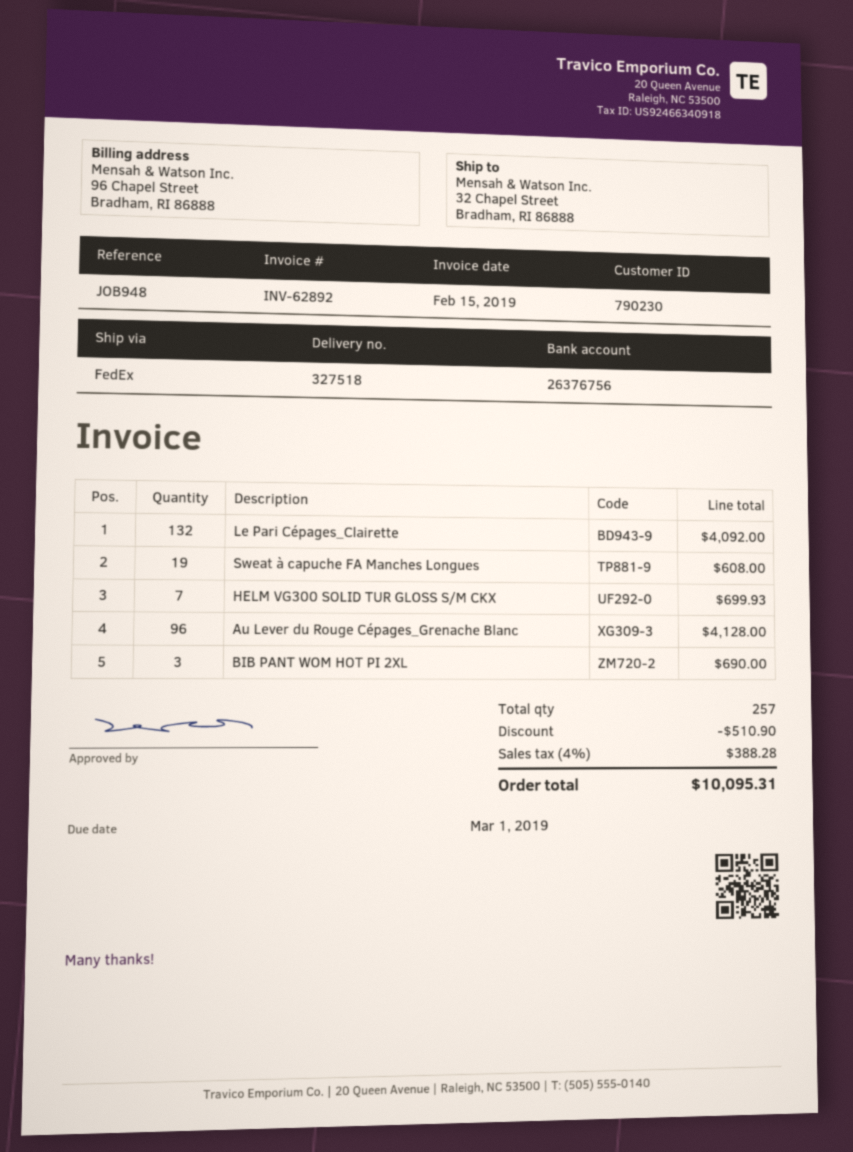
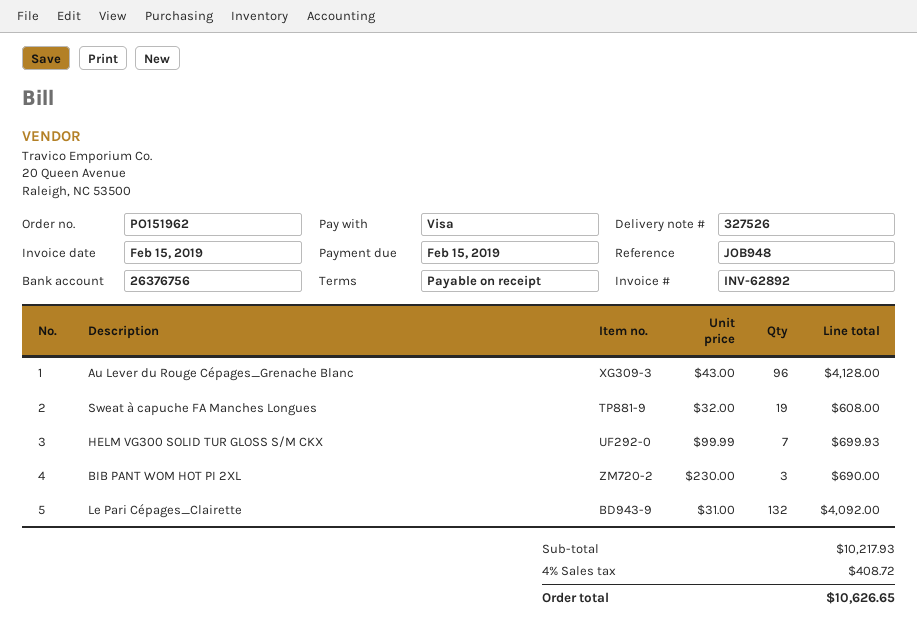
delivery note number: 327518 -> 327526
due date: 2019-03-01 -> 2019-02-15
discount: 510.90 -> none
tax: 4% = 388.28 -> 4% = 408.72
total: 10095.31 -> 10626.65

